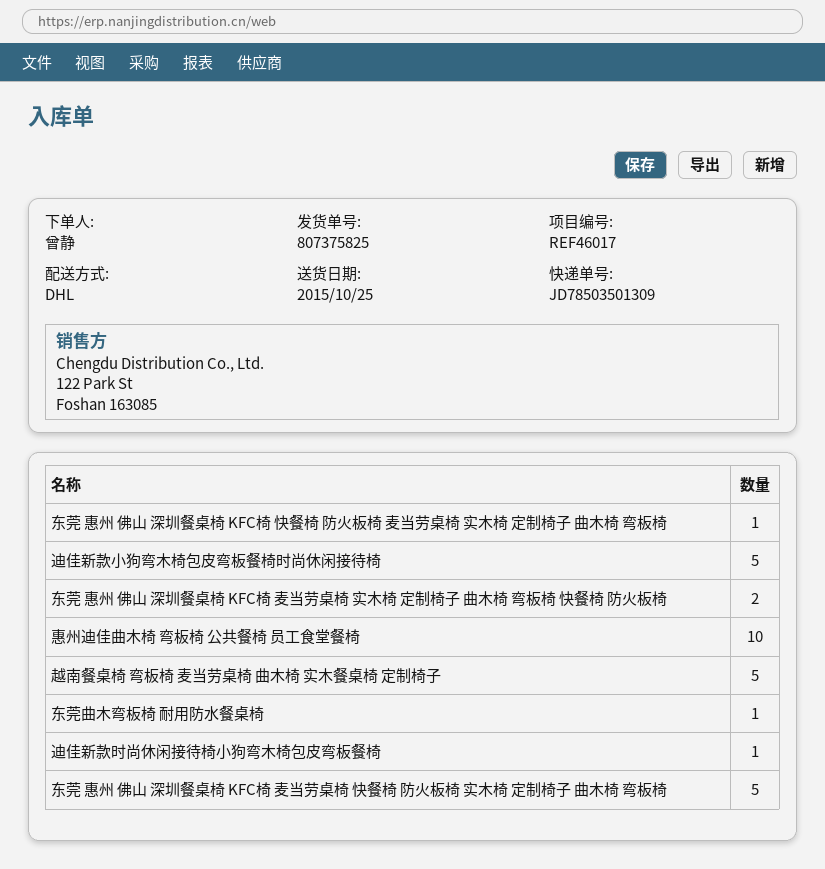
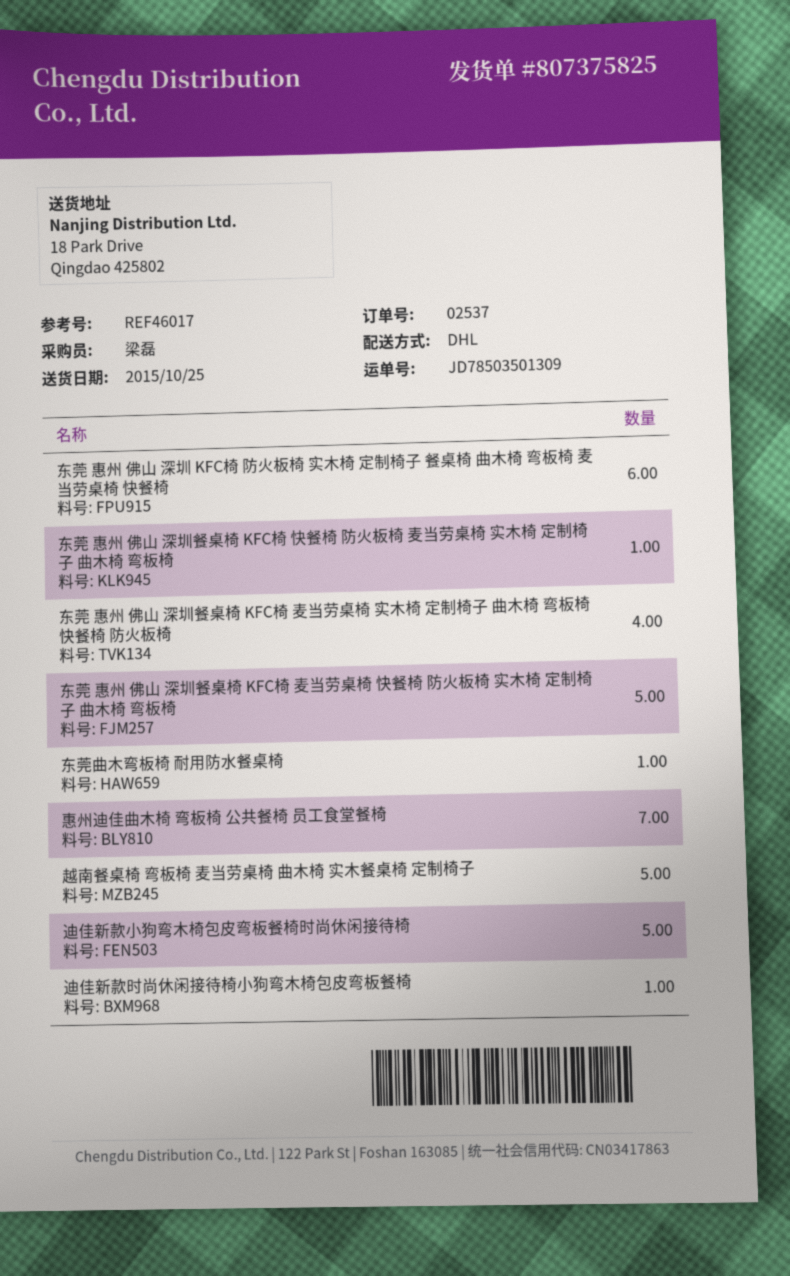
ordered by: 曾静 -> 梁磊
东莞 惠州 佛山 深圳餐桌椅 KFC椅 麦当劳桌椅 实木椅 定制椅子 曲木椅 弯板椅 快餐椅 防火板椅: 2 -> 4
惠州迪佳曲木椅 弯板椅 公共餐椅 员工食堂餐椅: 10 -> 7
东莞 惠州 佛山 深圳 KFC椅 防火板椅 实木椅 定制椅子 餐桌椅 曲木椅 弯板椅 麦当劳桌椅 快餐椅: none -> 6

